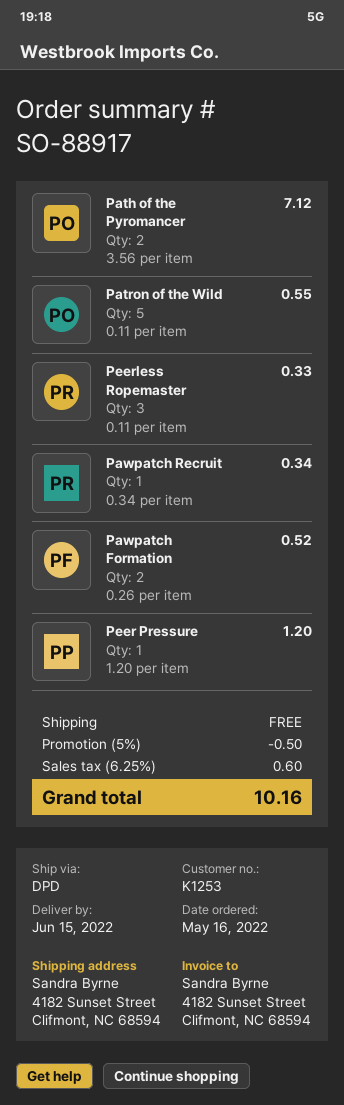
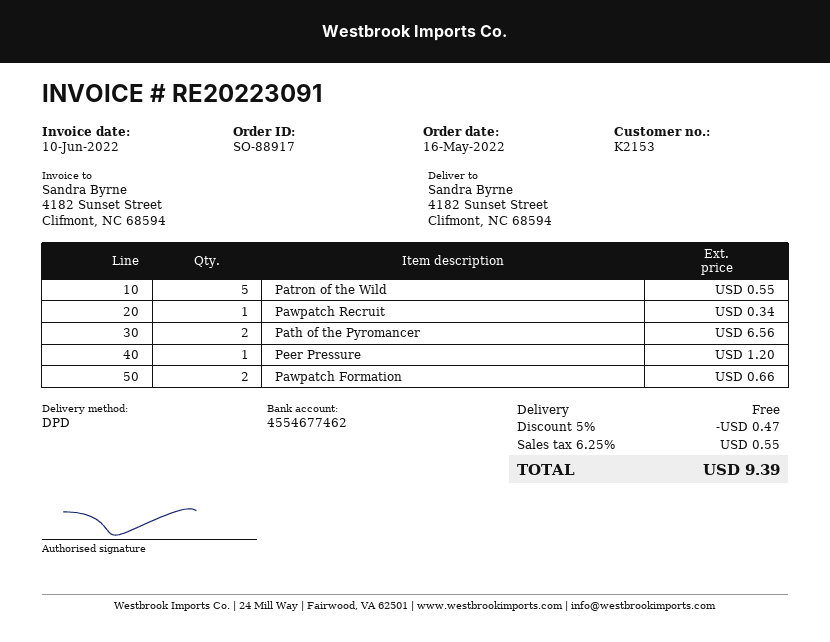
customer number: K1253 -> K2153
Path of the Pyromancer: 2 for 7.12 -> 2 for 6.56
Peerless Ropemaster: 3 for 0.33 -> none
Pawpatch Formation: 2 for 0.52 -> 2 for 0.66
discount: 5% = 0.50 -> 5% = 0.47
tax: 6.25% = 0.60 -> 6.25% = 0.55
total: 10.16 -> 9.39

